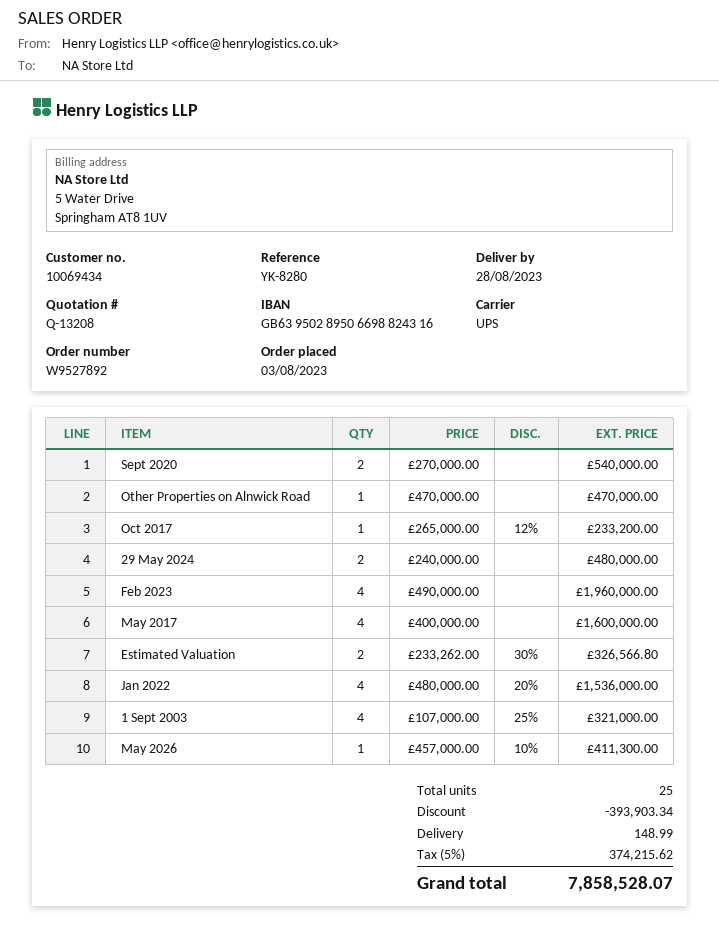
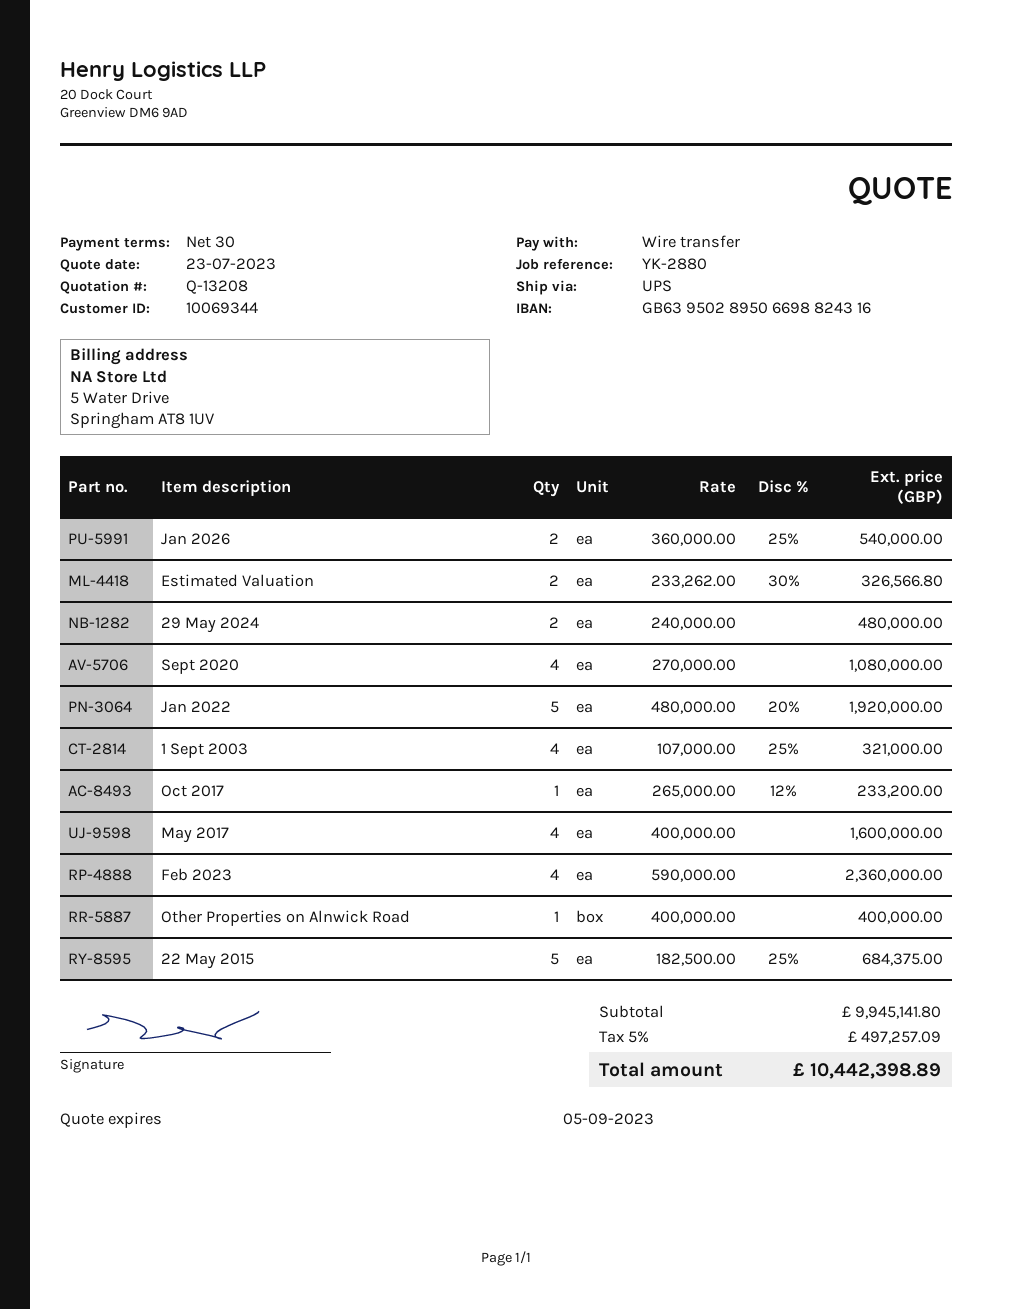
customer number: 10069434 -> 10069344
reference: YK-8280 -> YK-2880
Sept 2020: 2 x 270000.00 = 540000.00 -> 4 x 270000.00 = 1080000.00
Other Properties on Alnwick Road: 1 x 470000.00 = 470000.00 -> 1 x 400000.00 = 400000.00
Feb 2023: 4 x 490000.00 = 1960000.00 -> 4 x 590000.00 = 2360000.00
Jan 2022: 4 x 480000.00 - 20% = 1536000.00 -> 5 x 480000.00 - 20% = 1920000.00
May 2026: 1 x 457000.00 - 10% = 411300.00 -> none
Jan 2026: none -> 2 x 360000.00 - 25% = 540000.00
22 May 2015: none -> 5 x 182500.00 - 25% = 684375.00
discount: 393903.34 -> none
shipping: 148.99 -> none
tax: 5% = 374215.62 -> 5% = 497257.09
total: 7858528.07 -> 10442398.89

